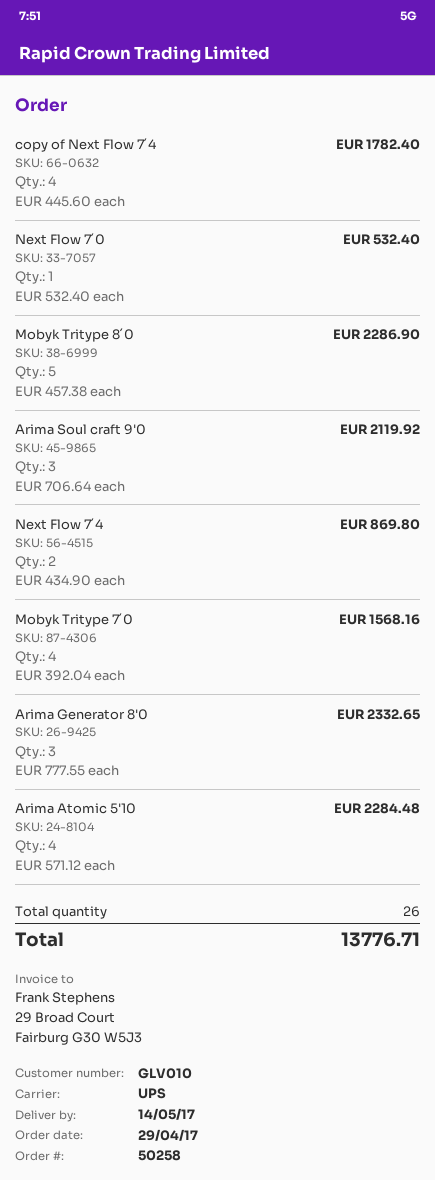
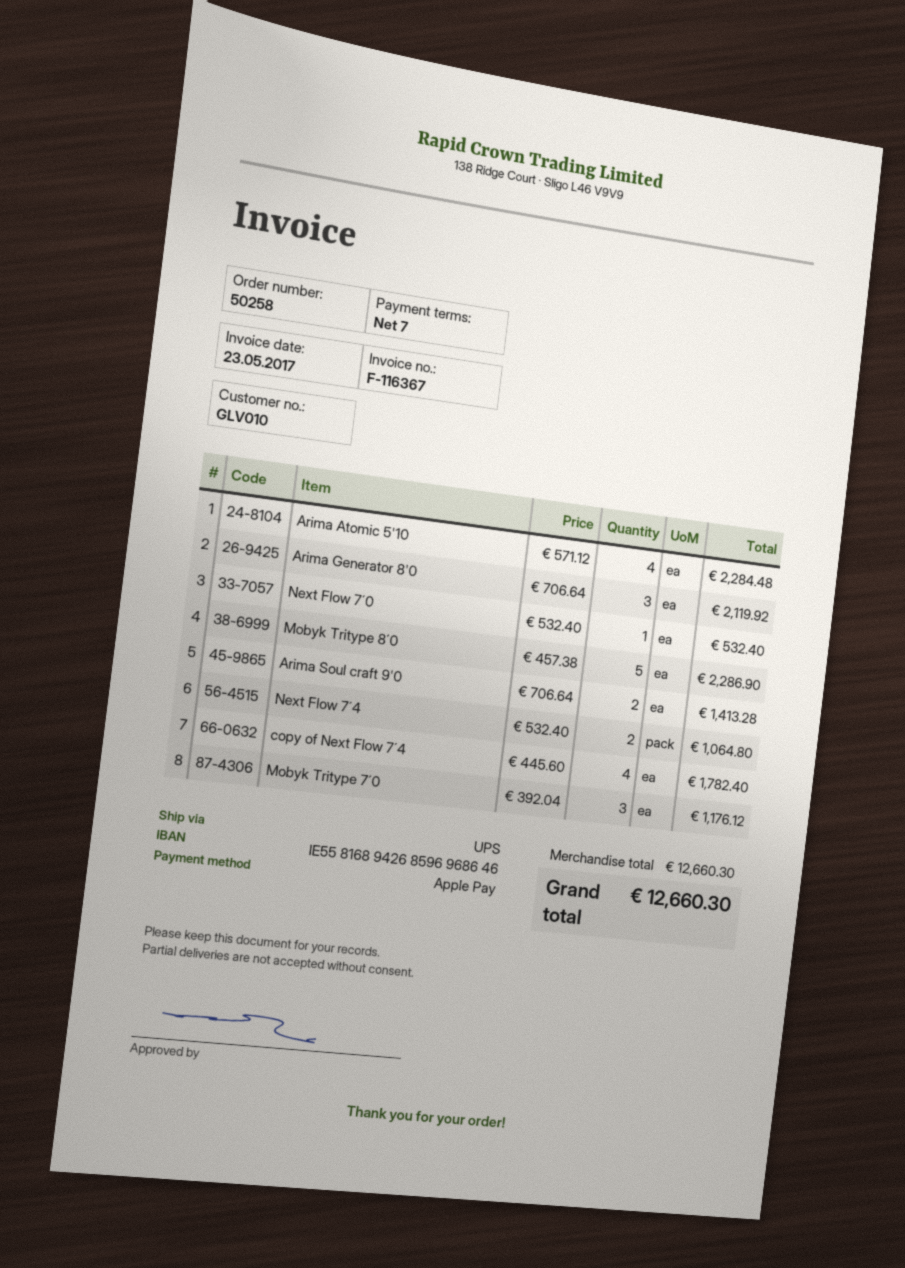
Arima Soul craft 9'0: 3 x 706.64 = 2119.92 -> 2 x 706.64 = 1413.28
Next Flow 7´4: 2 x 434.90 = 869.80 -> 2 x 532.40 = 1064.80
Mobyk Tritype 7´0: 4 x 392.04 = 1568.16 -> 3 x 392.04 = 1176.12
Arima Generator 8'0: 3 x 777.55 = 2332.65 -> 3 x 706.64 = 2119.92
total: 13776.71 -> 12660.30

